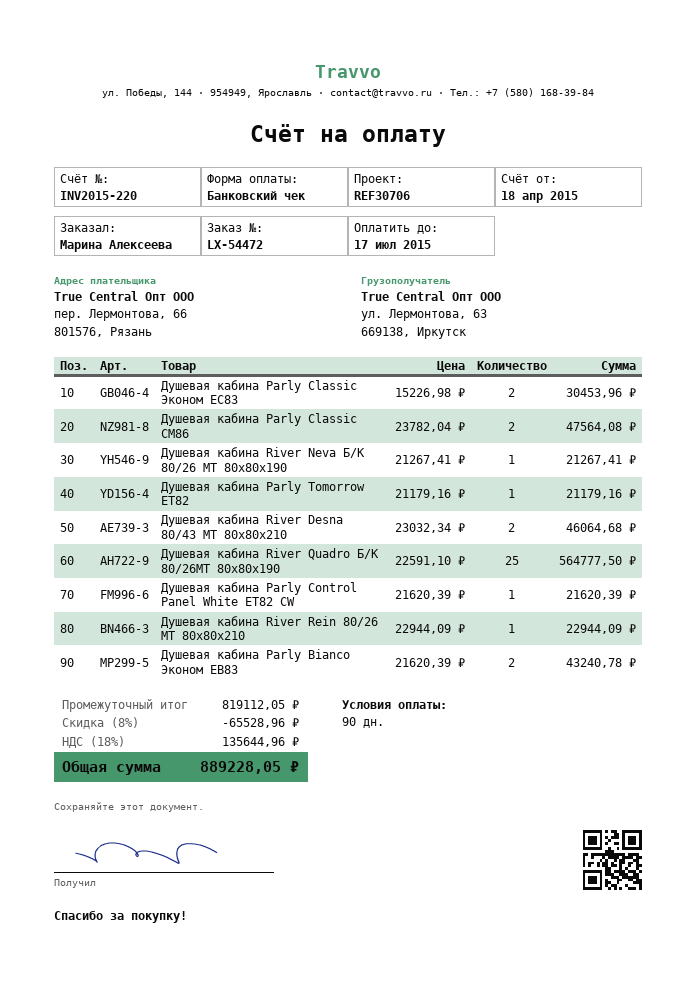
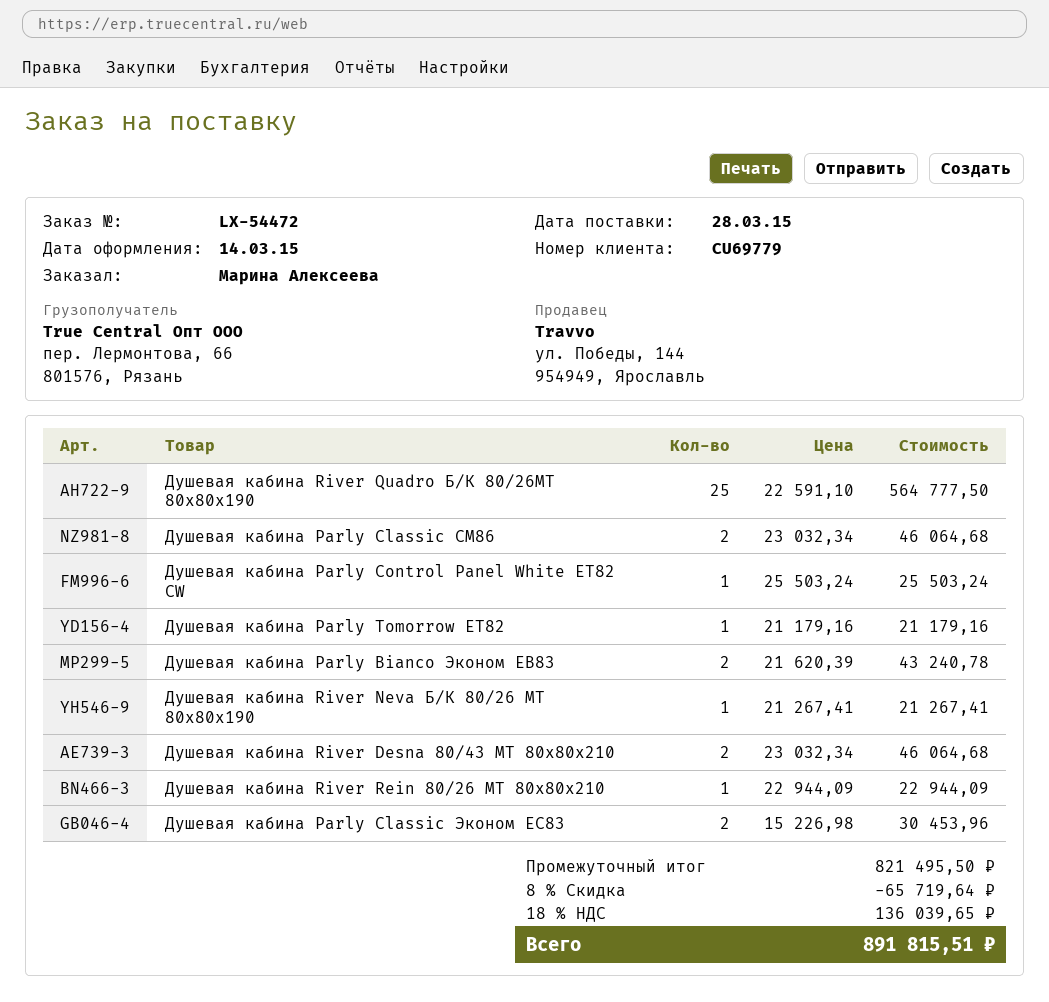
ship to: ул. Лермонтова, 63, 669138, Иркутск -> пер. Лермонтова, 66, 801576, Рязань
Душевая кабина Parly Classic CM86: 2 x 23782.04 = 47564.08 -> 2 x 23032.34 = 46064.68
Душевая кабина Parly Control Panel White ET82 CW: 1 x 21620.39 = 21620.39 -> 1 x 25503.24 = 25503.24
subtotal: 819112.05 -> 821495.50
discount: 8% = 65528.96 -> 8% = 65719.64
tax: 18% = 135644.96 -> 18% = 136039.65
total: 889228.05 -> 891815.51

